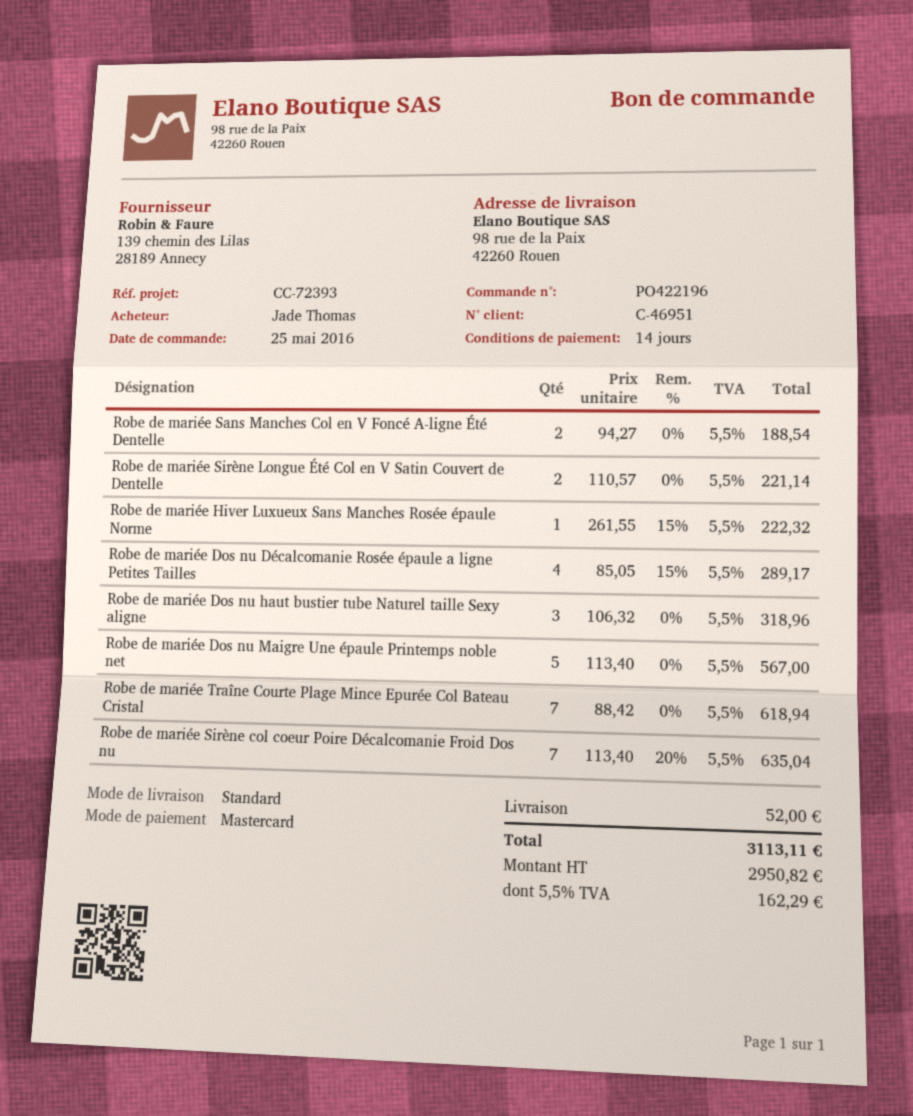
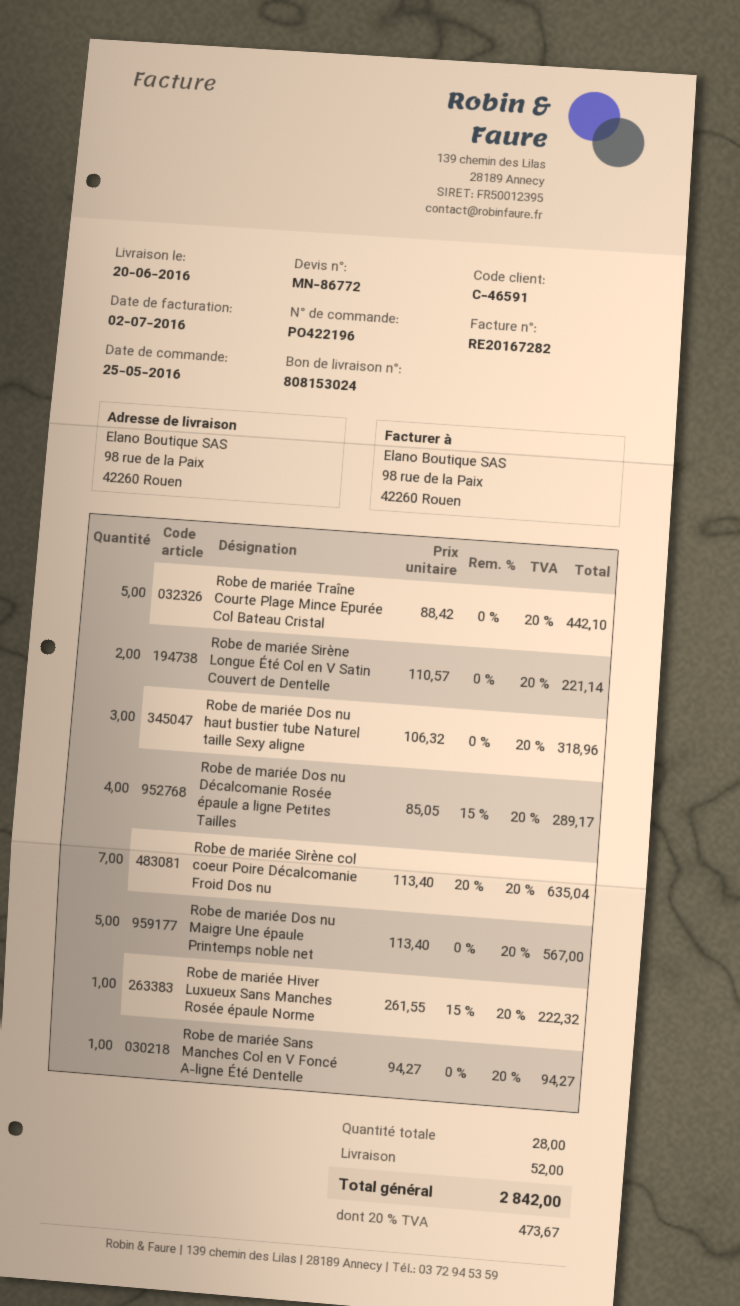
customer number: C-46951 -> C-46591
Robe de mariée Sans Manches Col en V Foncé A-ligne Été Dentelle: 2 x 94.27 = 188.54 -> 1 x 94.27 = 94.27
Robe de mariée Traîne Courte Plage Mince Epurée Col Bateau Cristal: 7 x 88.42 = 618.94 -> 5 x 88.42 = 442.10
tax: 5.5% = 162.29 -> 20% = 473.67
total: 3113.11 -> 2842.00

